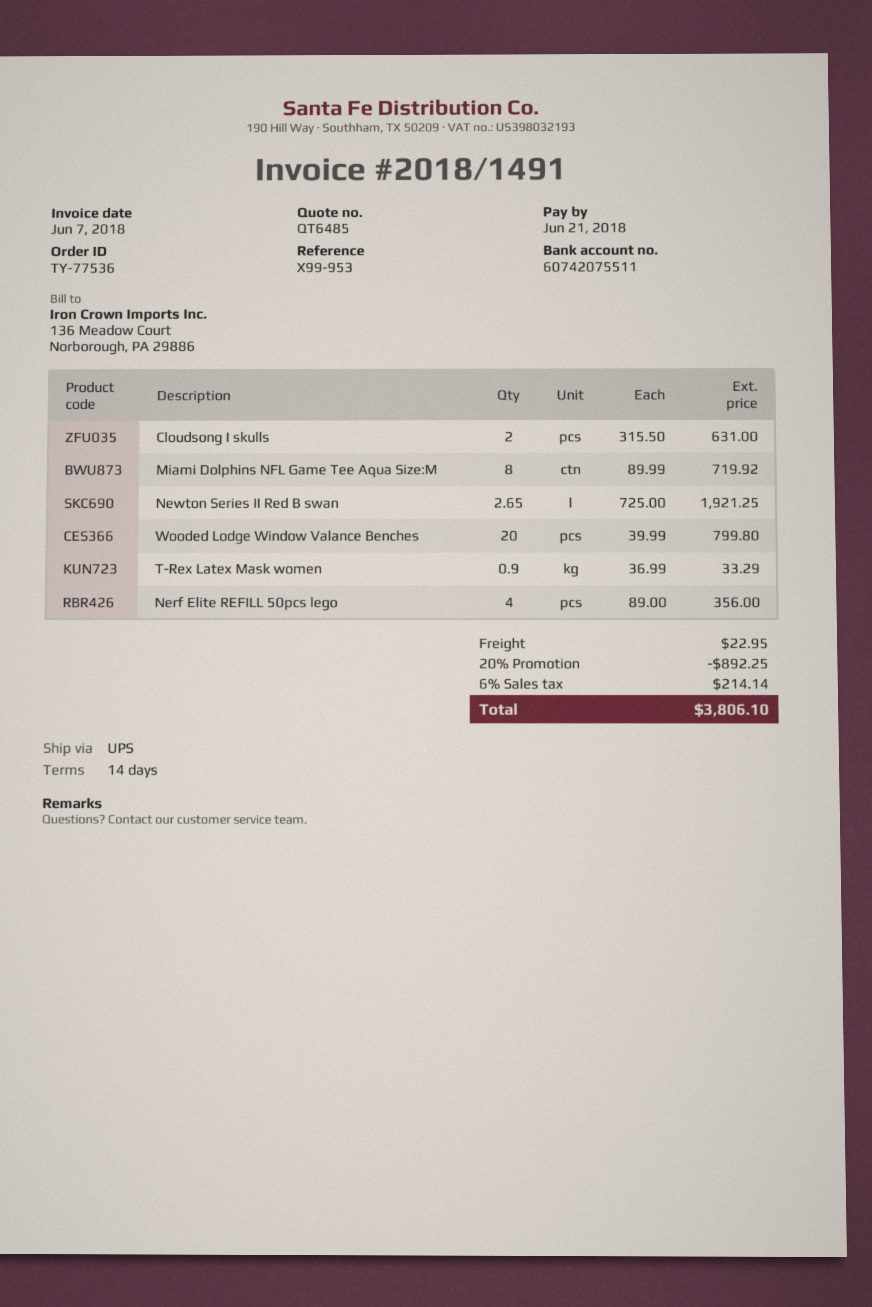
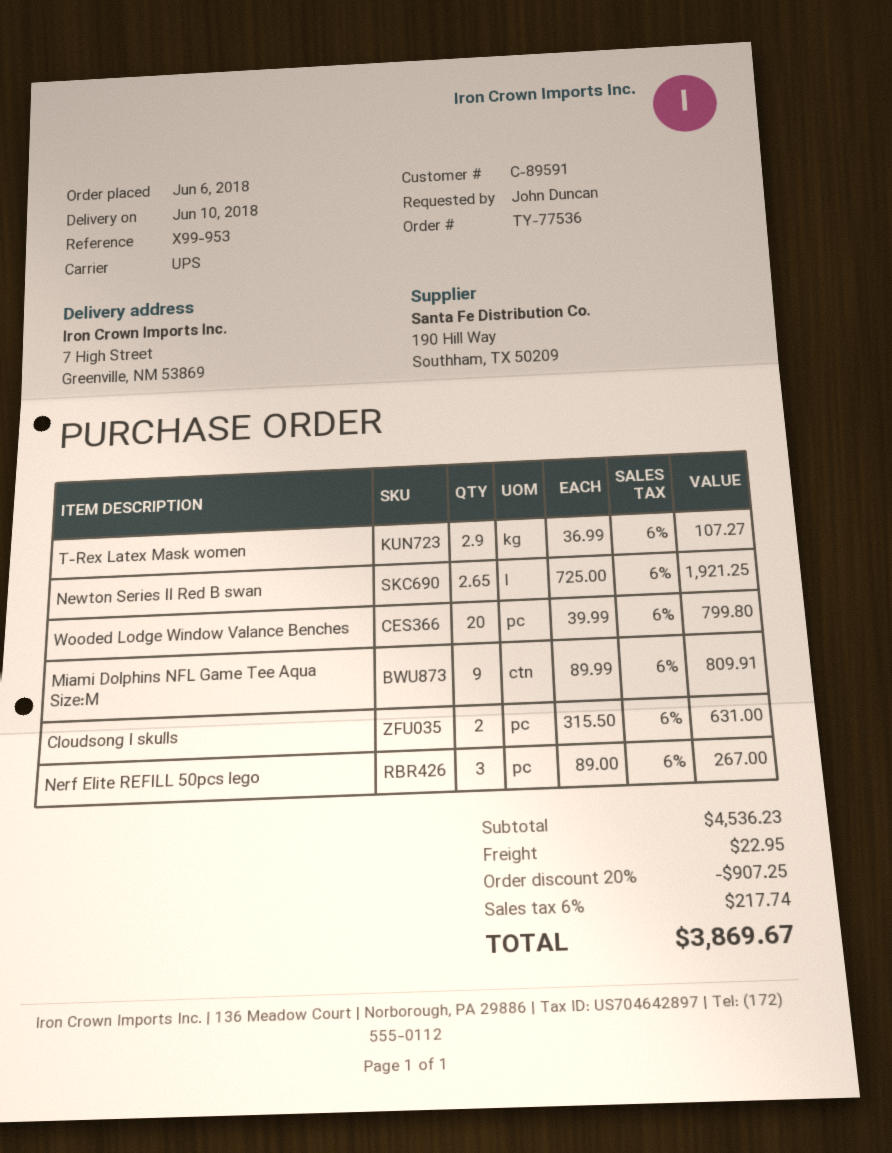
Miami Dolphins NFL Game Tee Aqua Size:M: 8 x 89.99 = 719.92 -> 9 x 89.99 = 809.91
T-Rex Latex Mask women: 0.9 x 36.99 = 33.29 -> 2.9 x 36.99 = 107.27
Nerf Elite REFILL 50pcs lego: 4 x 89.00 = 356.00 -> 3 x 89.00 = 267.00
discount: 20% = 892.25 -> 20% = 907.25
tax: 6% = 214.14 -> 6% = 217.74
total: 3806.10 -> 3869.67

